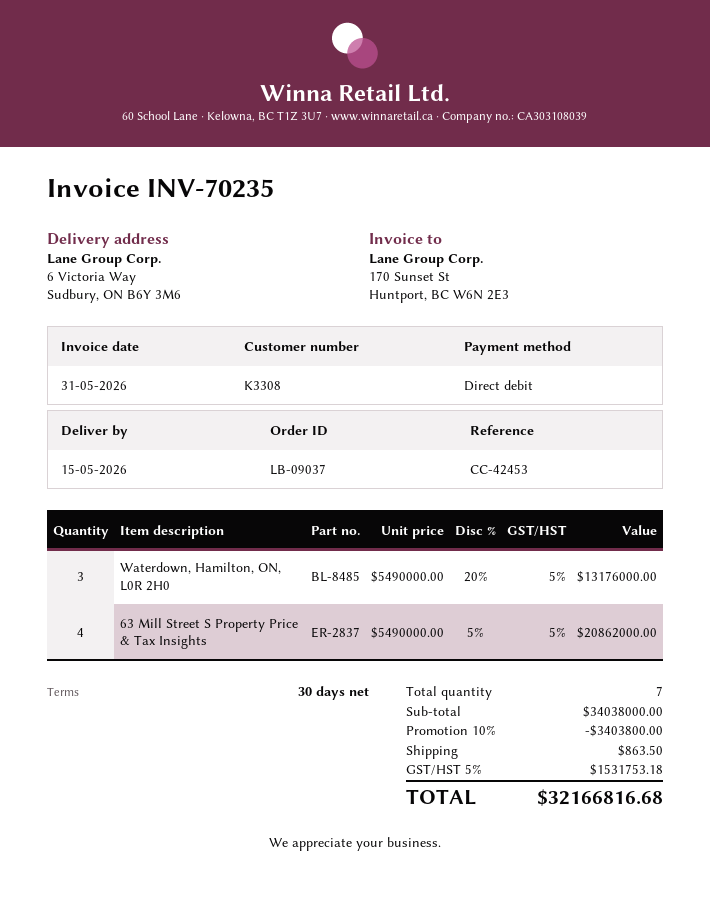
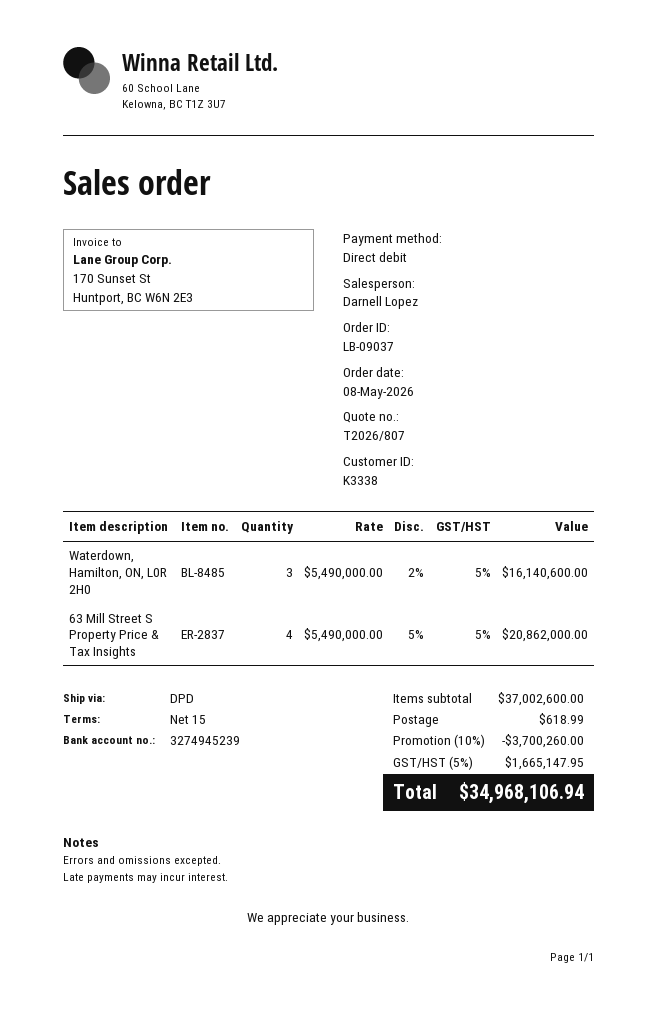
payment terms: 30 days -> 15 days
customer number: K3308 -> K3338
Waterdown, Hamilton, ON, L0R 2H0: 3 x 5490000.00 - 20% = 13176000.00 -> 3 x 5490000.00 - 2% = 16140600.00
subtotal: 34038000.00 -> 37002600.00
discount: 10% = 3403800.00 -> 10% = 3700260.00
shipping: 863.50 -> 618.99
tax: 5% = 1531753.18 -> 5% = 1665147.95
total: 32166816.68 -> 34968106.94

